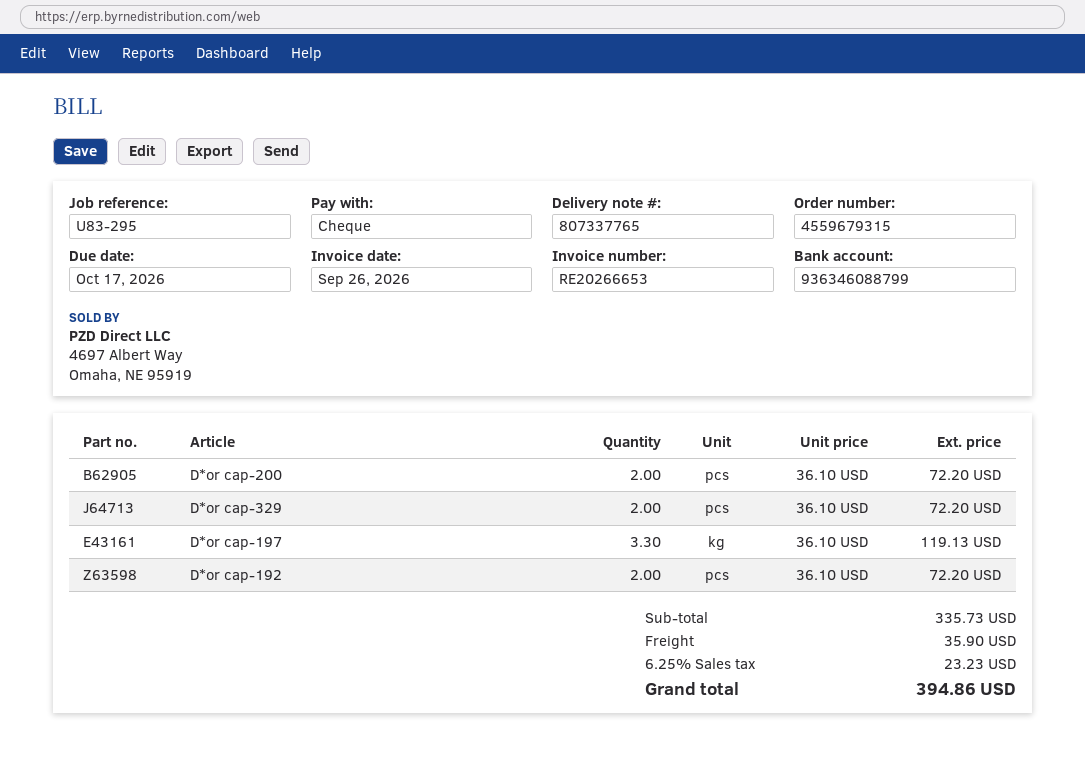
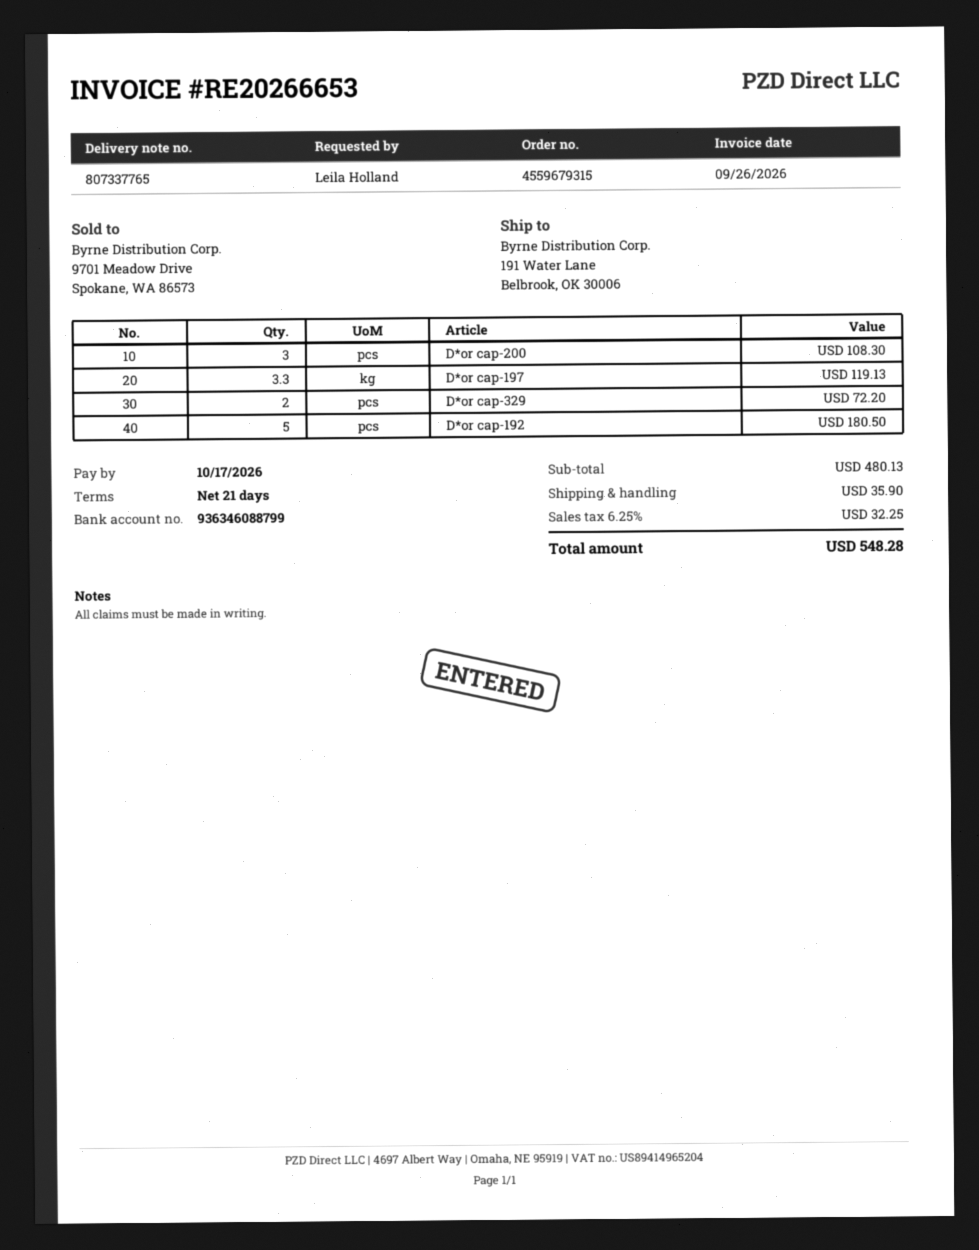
D*or cap-200: 2 for 72.20 -> 3 for 108.30
D*or cap-192: 2 for 72.20 -> 5 for 180.50
subtotal: 335.73 -> 480.13
tax: 6.25% = 23.23 -> 6.25% = 32.25
total: 394.86 -> 548.28

